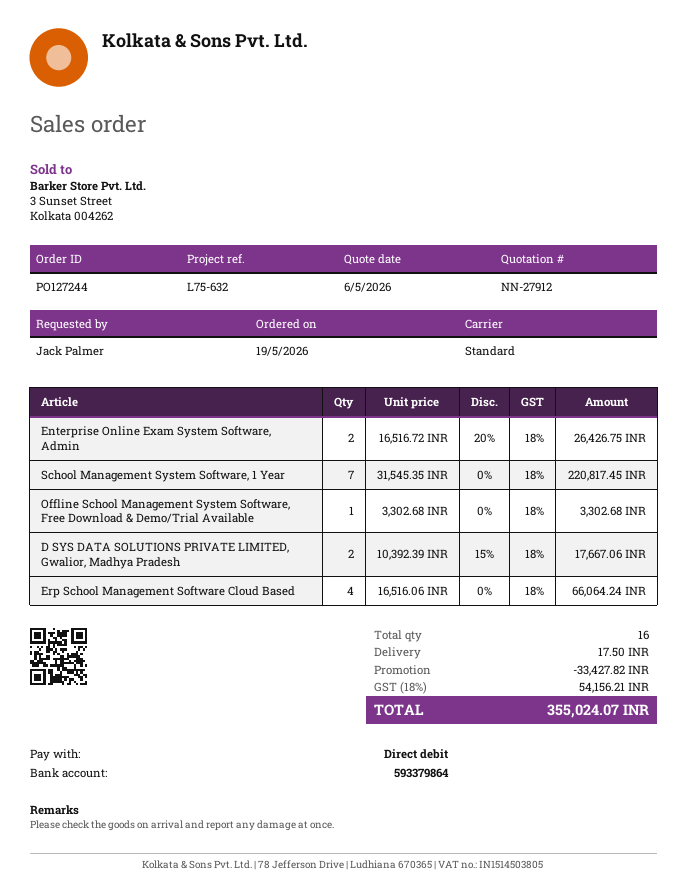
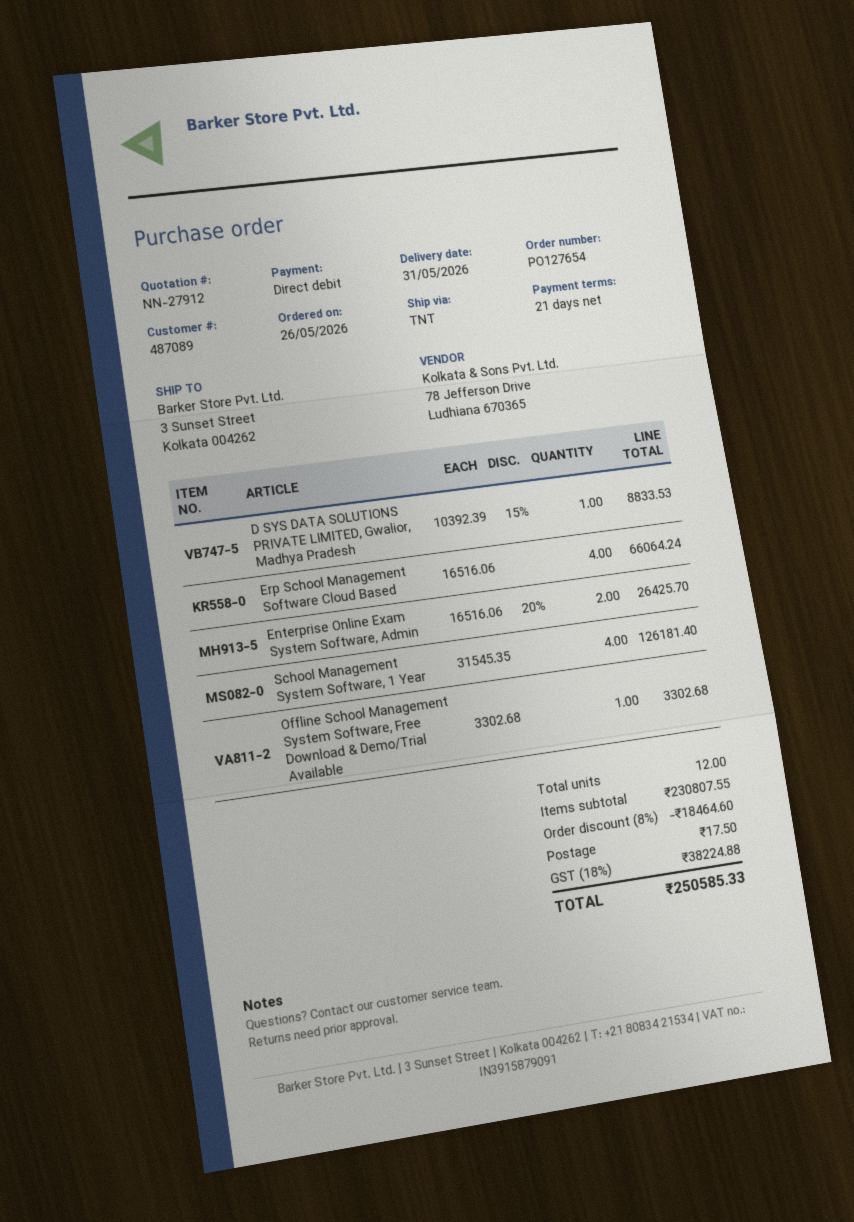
order number: PO127244 -> PO127654
order date: 2026-05-19 -> 2026-05-26
shipping method: standard -> TNT
Enterprise Online Exam System Software, Admin: 2 x 16516.72 - 20% = 26426.75 -> 2 x 16516.06 - 20% = 26425.70
School Management System Software, 1 Year: 7 x 31545.35 = 220817.45 -> 4 x 31545.35 = 126181.40
D SYS DATA SOLUTIONS PRIVATE LIMITED, Gwalior, Madhya Pradesh: 2 x 10392.39 - 15% = 17667.06 -> 1 x 10392.39 - 15% = 8833.53
total quantity: 16 -> 12
discount: 33427.82 -> 18464.60
tax: 18% = 54156.21 -> 18% = 38224.88
total: 355024.07 -> 250585.33

